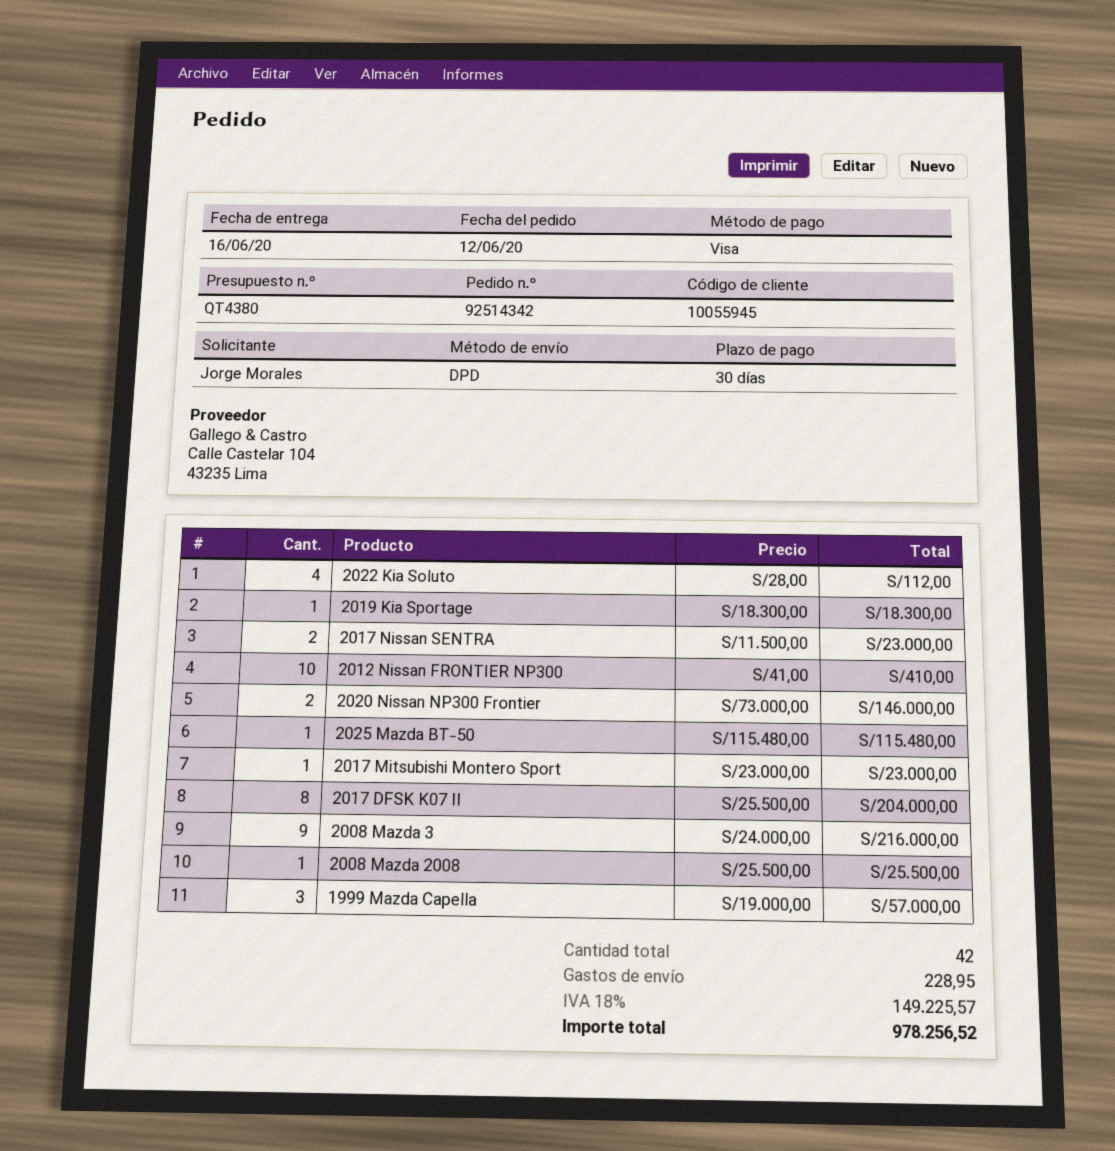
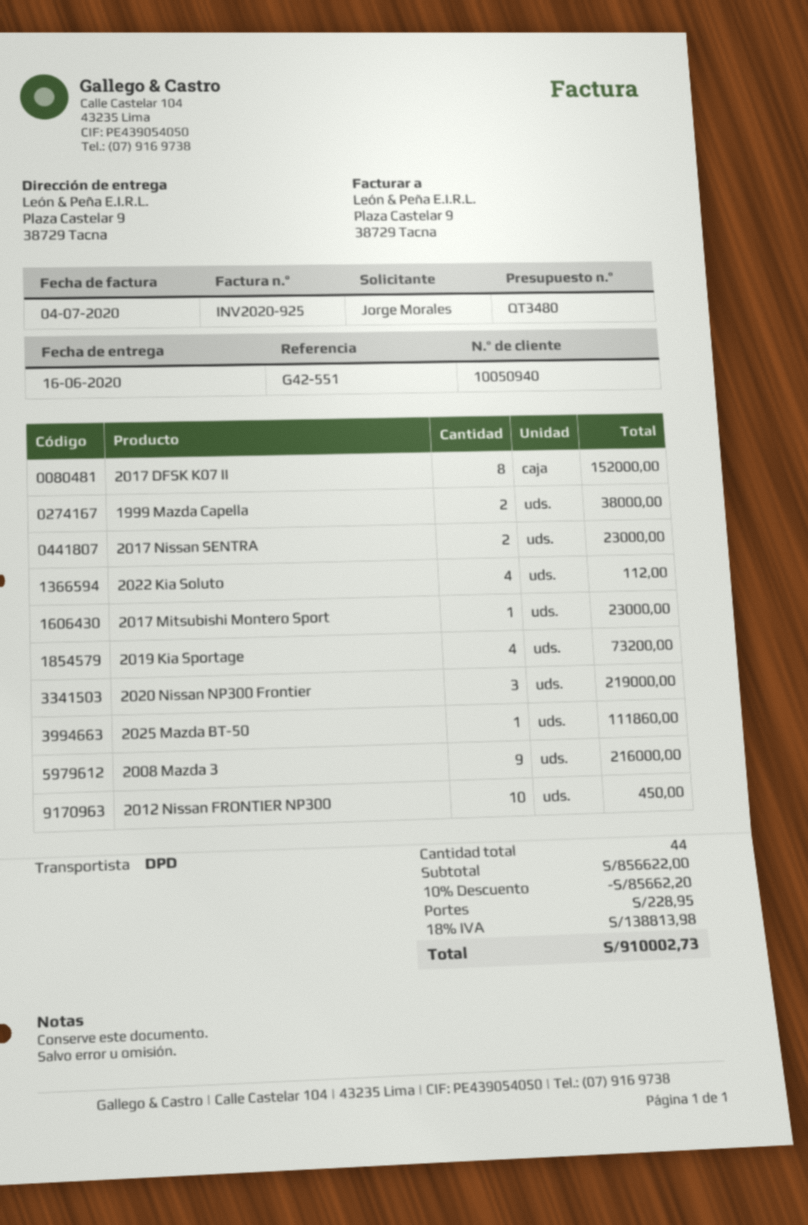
quote number: QT4380 -> QT3480
customer number: 10055945 -> 10050940
2019 Kia Sportage: 1 for 18300.00 -> 4 for 73200.00
2012 Nissan FRONTIER NP300: 10 for 410.00 -> 10 for 450.00
2020 Nissan NP300 Frontier: 2 for 146000.00 -> 3 for 219000.00
2025 Mazda BT-50: 1 for 115480.00 -> 1 for 111860.00
2017 DFSK K07 II: 8 for 204000.00 -> 8 for 152000.00
2008 Mazda 2008: 1 for 25500.00 -> none
1999 Mazda Capella: 3 for 57000.00 -> 2 for 38000.00
total quantity: 42 -> 44
discount: none -> 10% = 85662.20
tax: 18% = 149225.57 -> 18% = 138813.98
total: 978256.52 -> 910002.73

